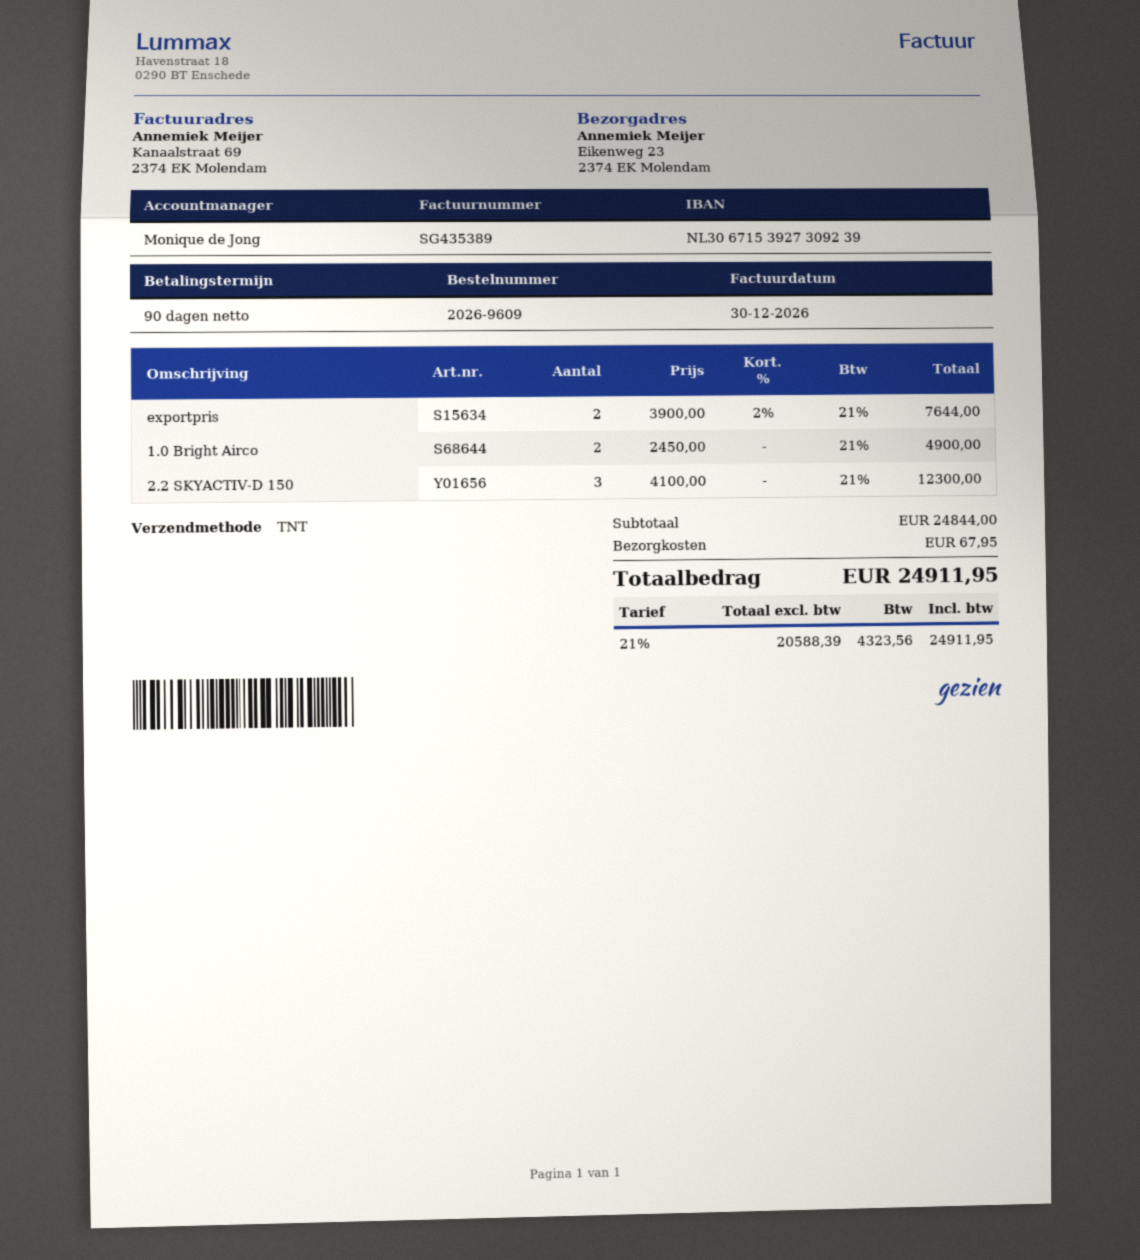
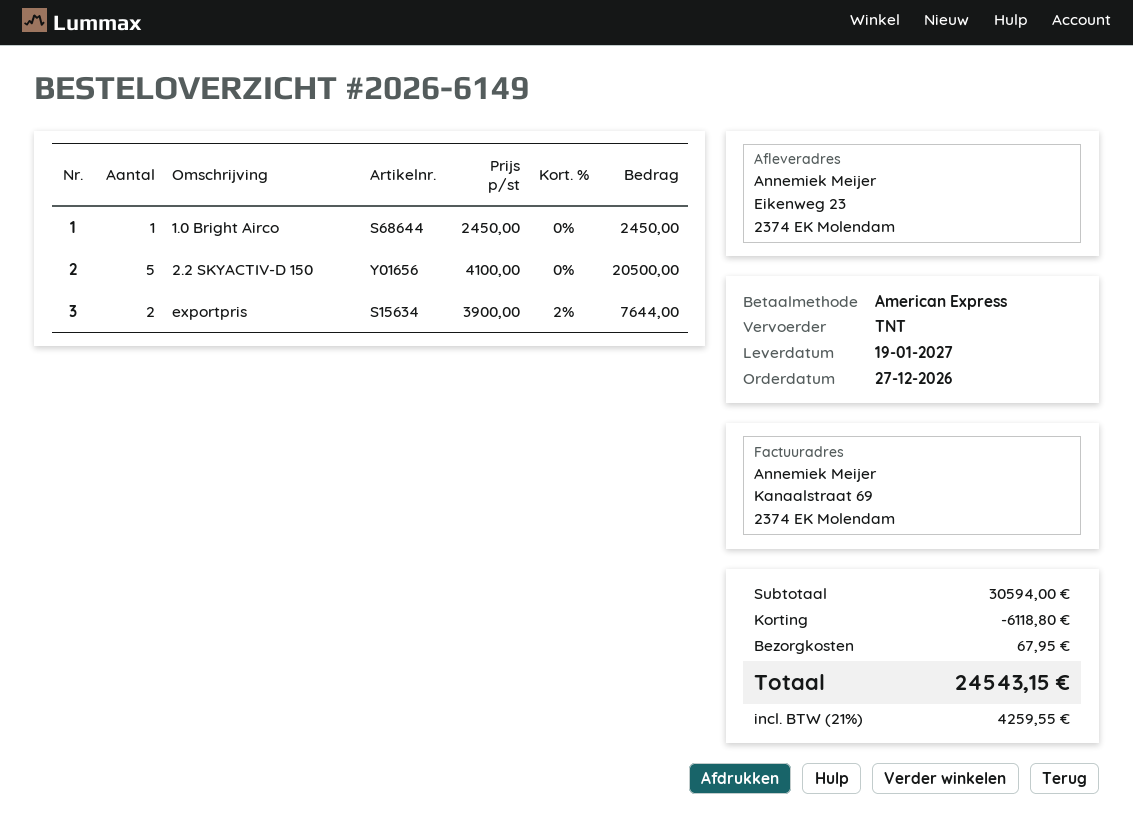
order number: 2026-9609 -> 2026-6149
1.0 Bright Airco: 2 x 2450.00 = 4900.00 -> 1 x 2450.00 = 2450.00
2.2 SKYACTIV-D 150: 3 x 4100.00 = 12300.00 -> 5 x 4100.00 = 20500.00
subtotal: 24844.00 -> 30594.00
discount: none -> 6118.80
tax: 21% = 4323.56 -> 21% = 4259.55
total: 24911.95 -> 24543.15

